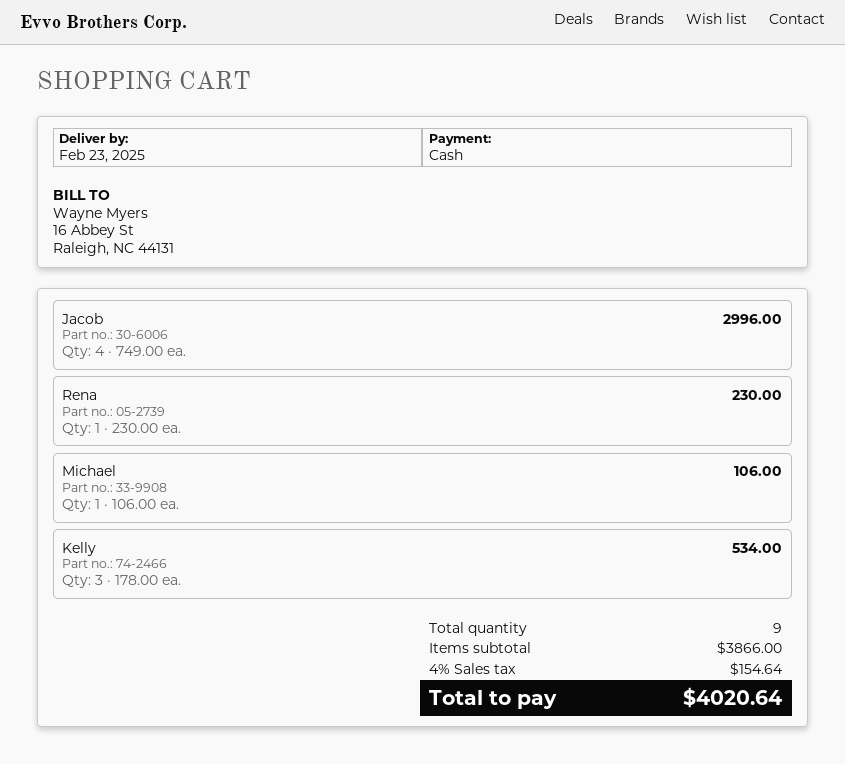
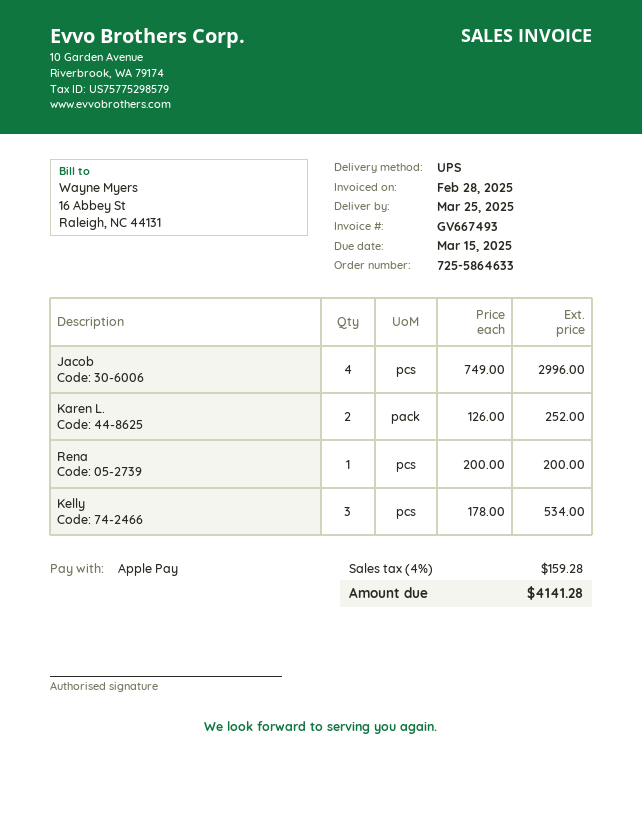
delivery date: 2025-02-23 -> 2025-03-25
payment method: cash -> Apple Pay
Rena: 1 x 230.00 = 230.00 -> 1 x 200.00 = 200.00
Michael: 1 x 106.00 = 106.00 -> none
Karen L.: none -> 2 x 126.00 = 252.00
tax: 4% = 154.64 -> 4% = 159.28
total: 4020.64 -> 4141.28

